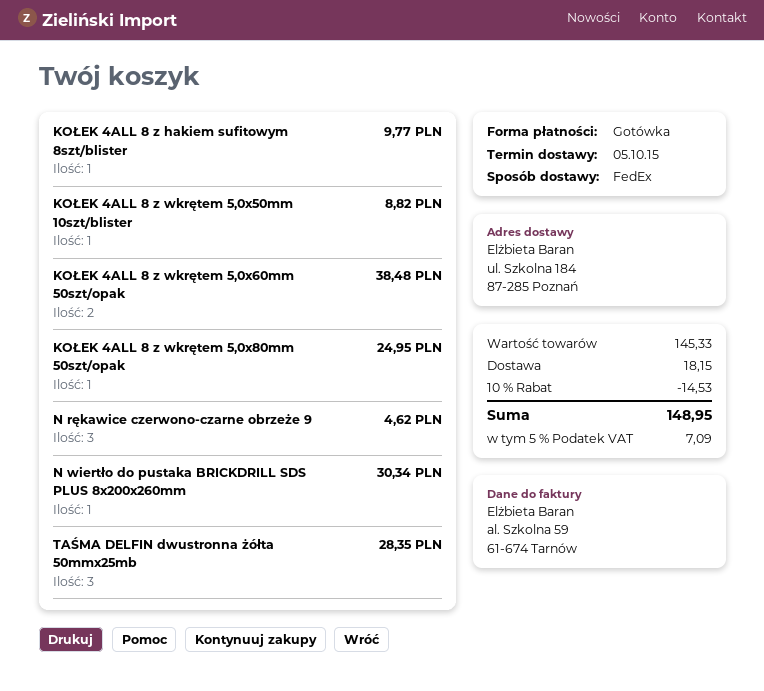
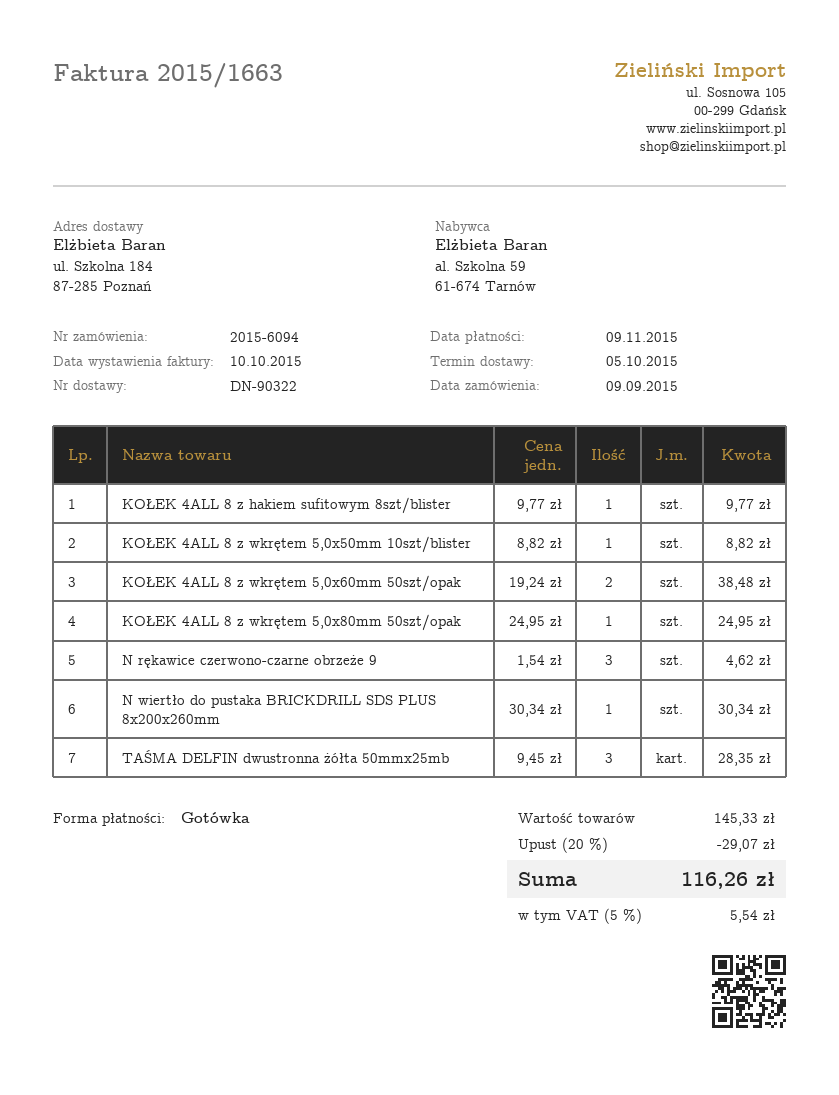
discount: 10% = 14.53 -> 20% = 29.07
shipping: 18.15 -> none
tax: 5% = 7.09 -> 5% = 5.54
total: 148.95 -> 116.26

